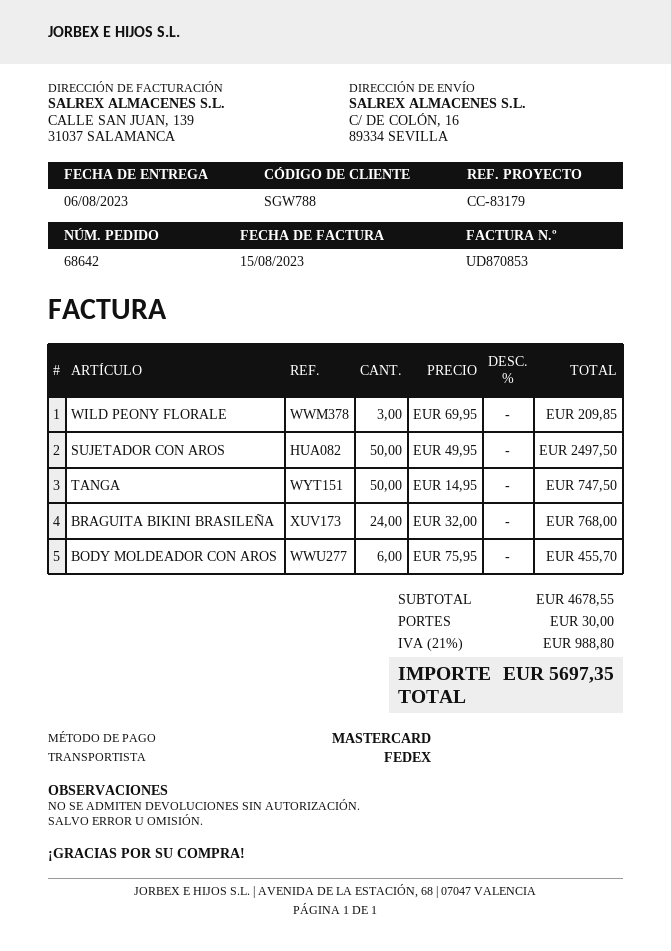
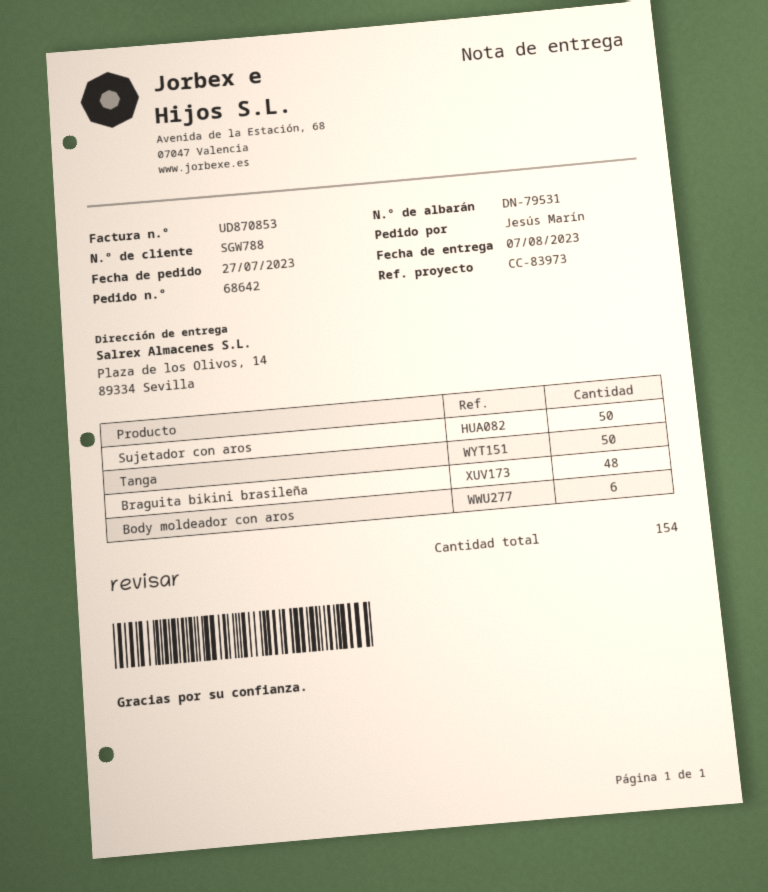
delivery date: 2023-08-06 -> 2023-08-07
reference: CC-83179 -> CC-83973
ship to: C/ DE COLÓN, 16, 89334 SEVILLA -> Plaza de los Olivos, 14, 89334 Sevilla
WILD PEONY FLORALE: 3 -> none
BRAGUITA BIKINI BRASILEÑA: 24 -> 48

